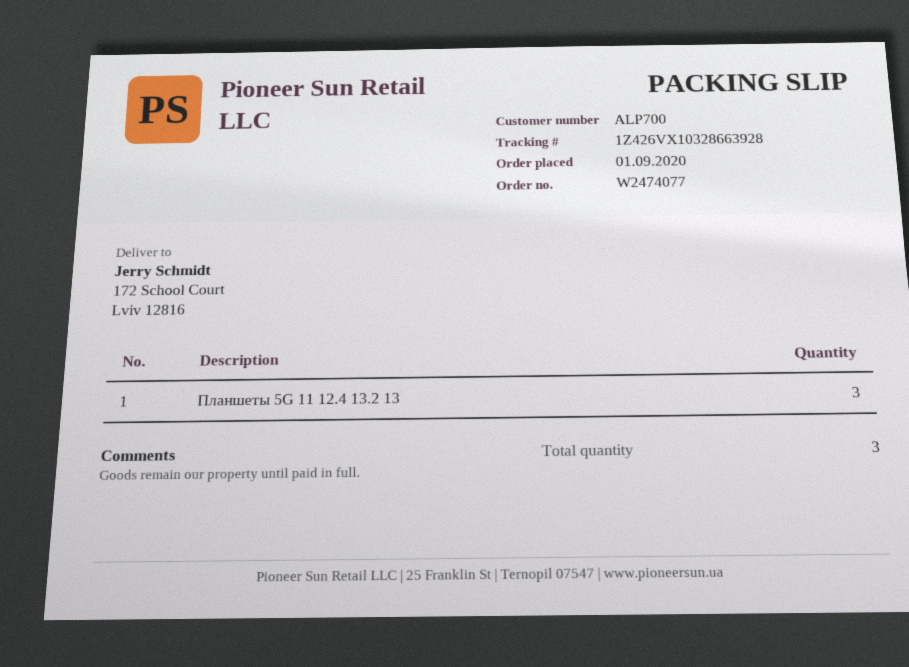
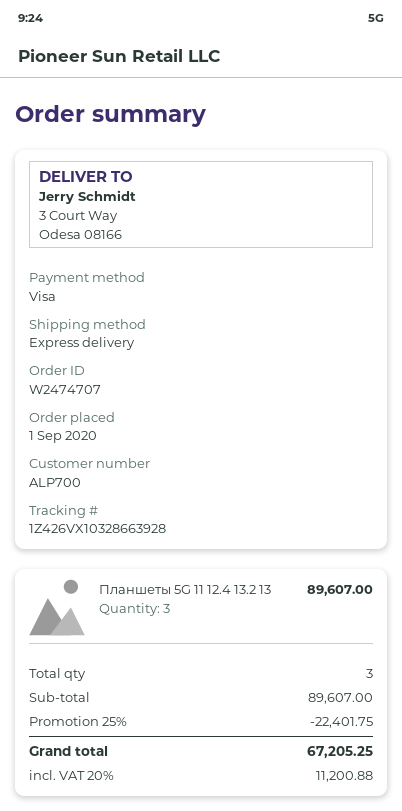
order number: W2474077 -> W2474707
ship to: 172 School Court, Lviv 12816 -> 3 Court Way, Odesa 08166

